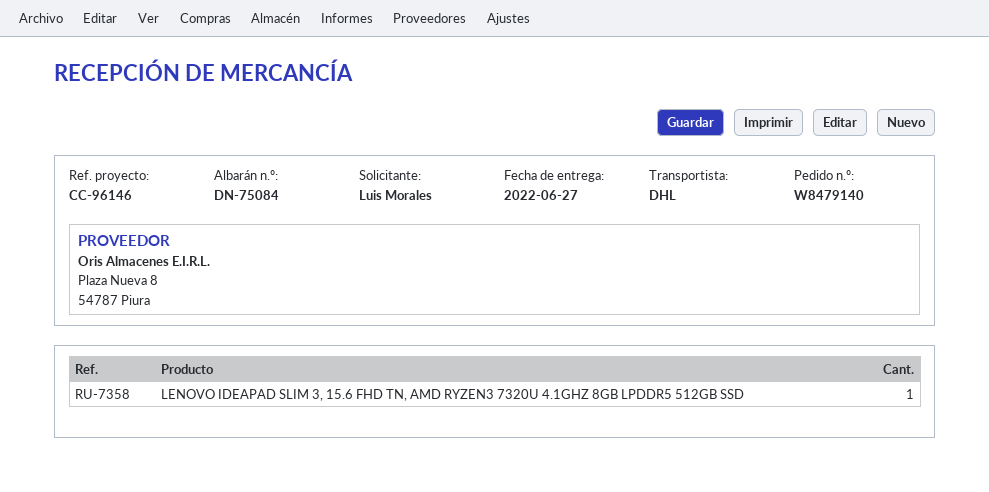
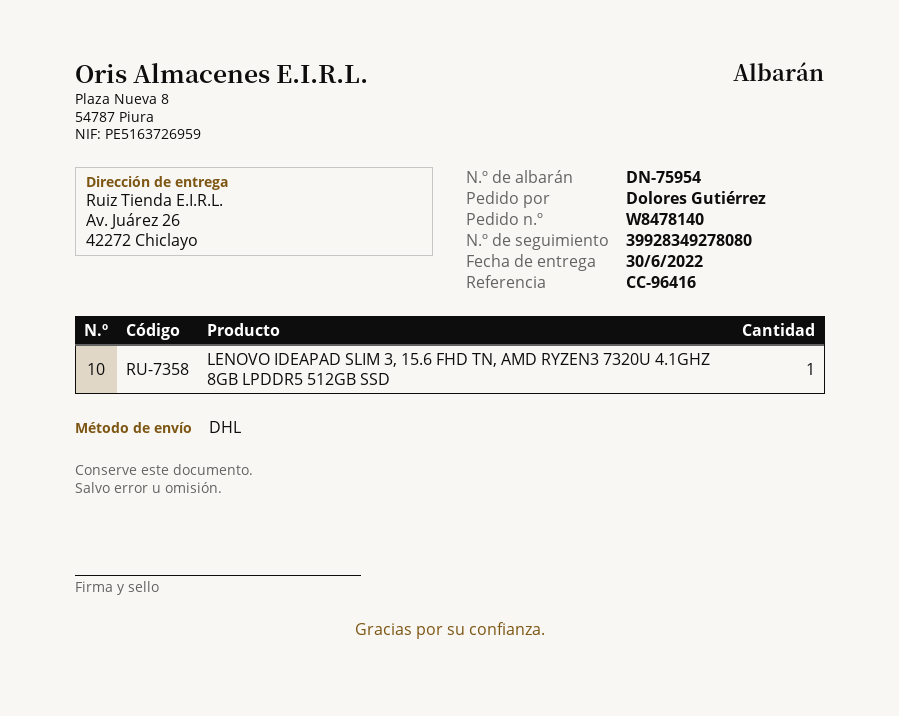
order number: W8479140 -> W8478140
delivery note number: DN-75084 -> DN-75954
delivery date: 2022-06-27 -> 2022-06-30
reference: CC-96146 -> CC-96416
ordered by: Luis Morales -> Dolores Gutiérrez

